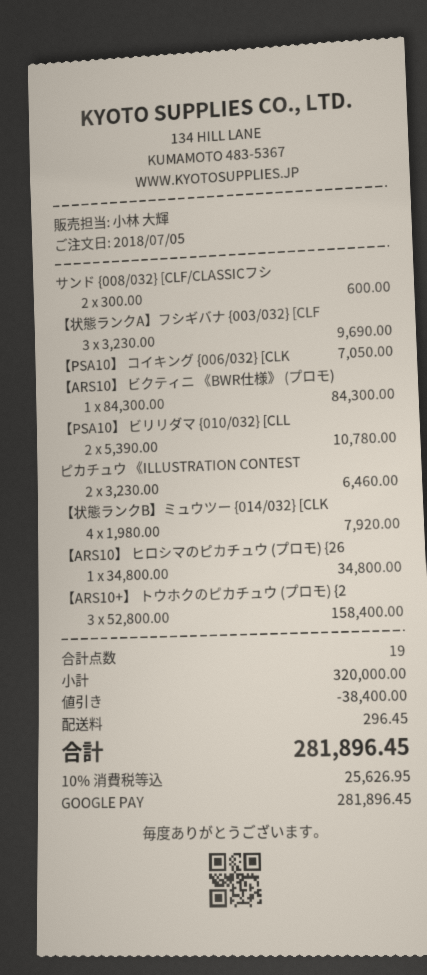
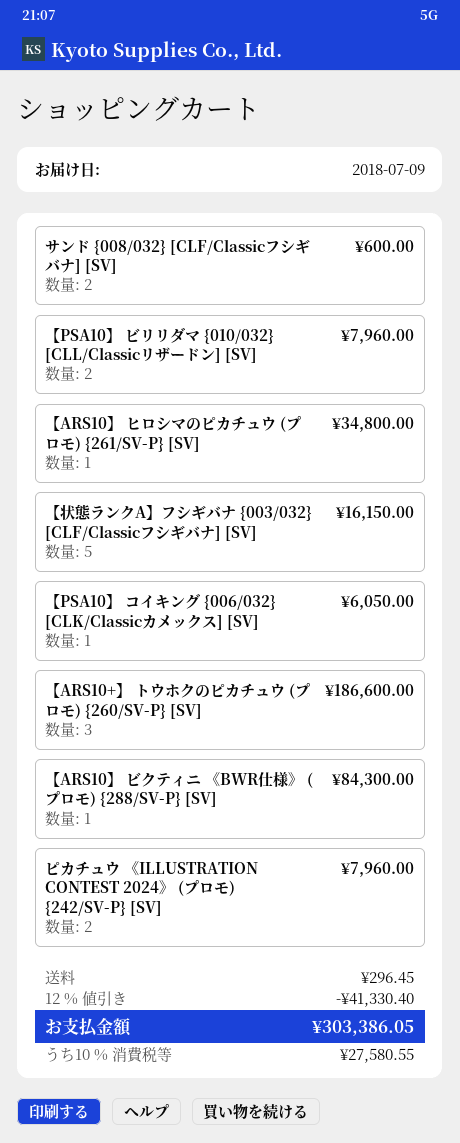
【状態ランクA】フシギバナ {003/032} [CLF: 3 for 9690.00 -> 5 for 16150.00
【PSA10】 コイキング {006/032} [CLK: 1 for 7050.00 -> 1 for 6050.00
【PSA10】 ビリリダマ {010/032} [CLL: 2 for 10780.00 -> 2 for 7960.00
ピカチュウ 《ILLUSTRATION CONTEST: 2 for 6460.00 -> 2 for 7960.00
【状態ランクB】ミュウツー {014/032} [CLK: 4 for 7920.00 -> none
【ARS10+】 トウホクのピカチュウ (プロモ) {2: 3 for 158400.00 -> 3 for 186600.00
discount: 38400.00 -> 41330.40
tax: 10% = 25626.95 -> 10% = 27580.55
total: 281896.45 -> 303386.05

